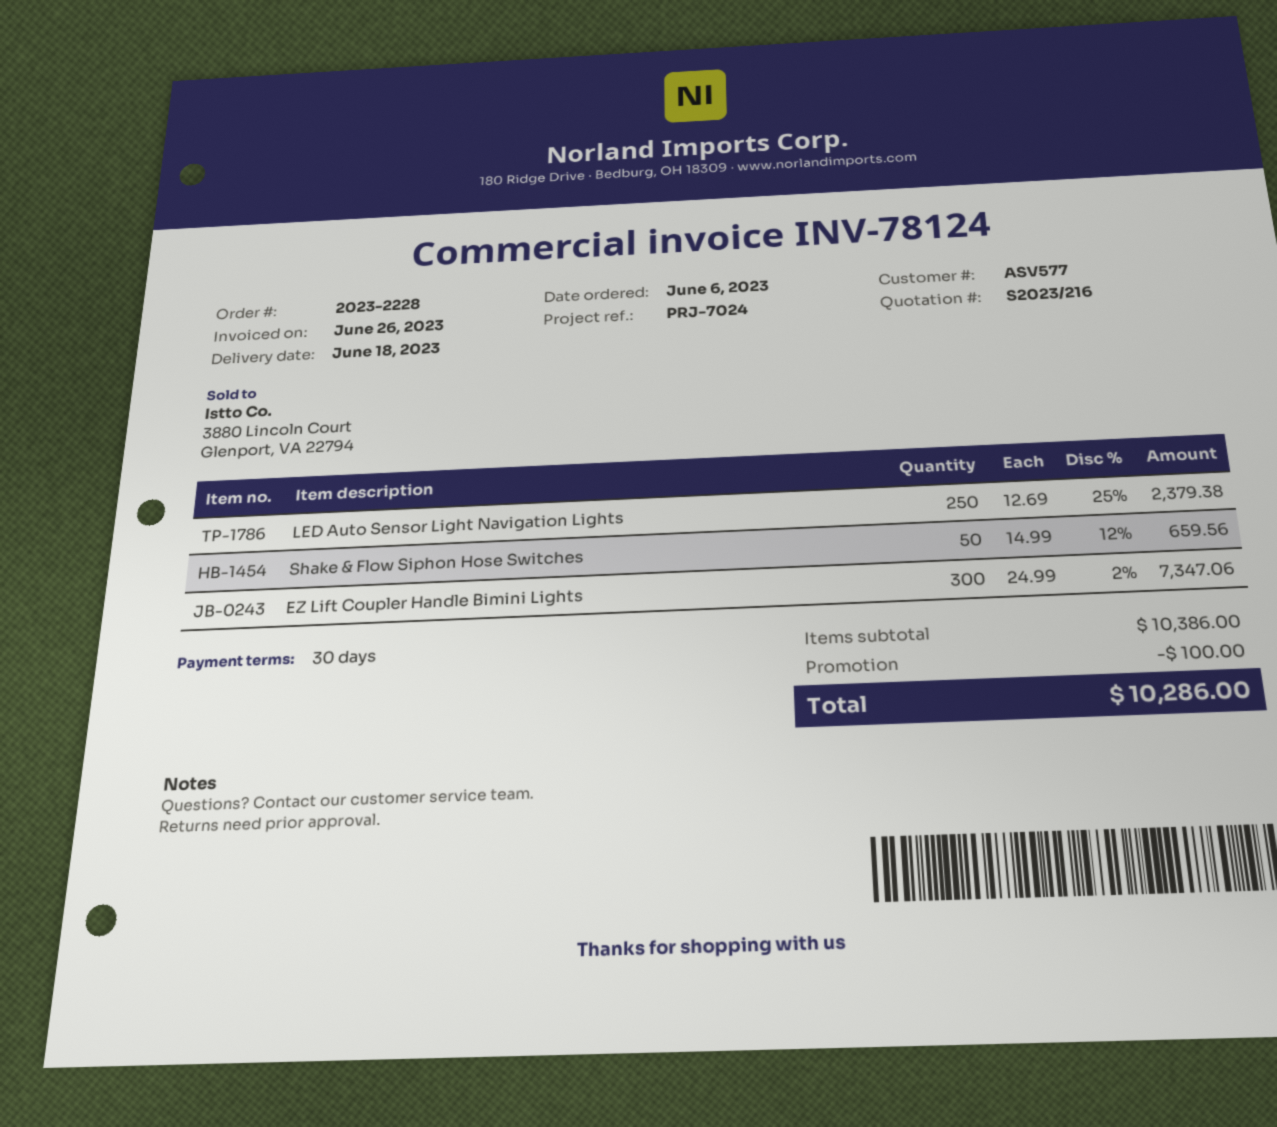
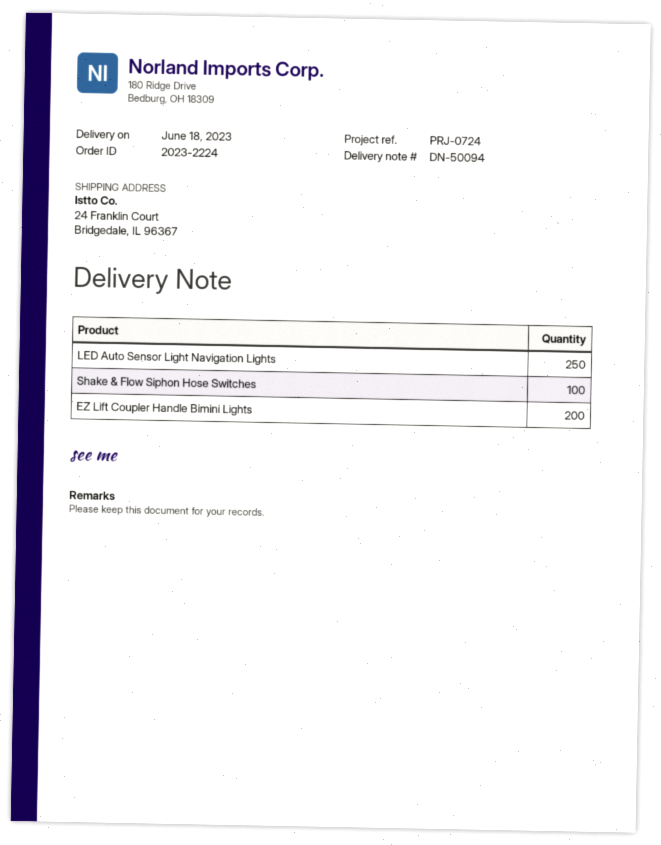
order number: 2023-2228 -> 2023-2224
reference: PRJ-7024 -> PRJ-0724
Shake & Flow Siphon Hose Switches: 50 -> 100
EZ Lift Coupler Handle Bimini Lights: 300 -> 200

